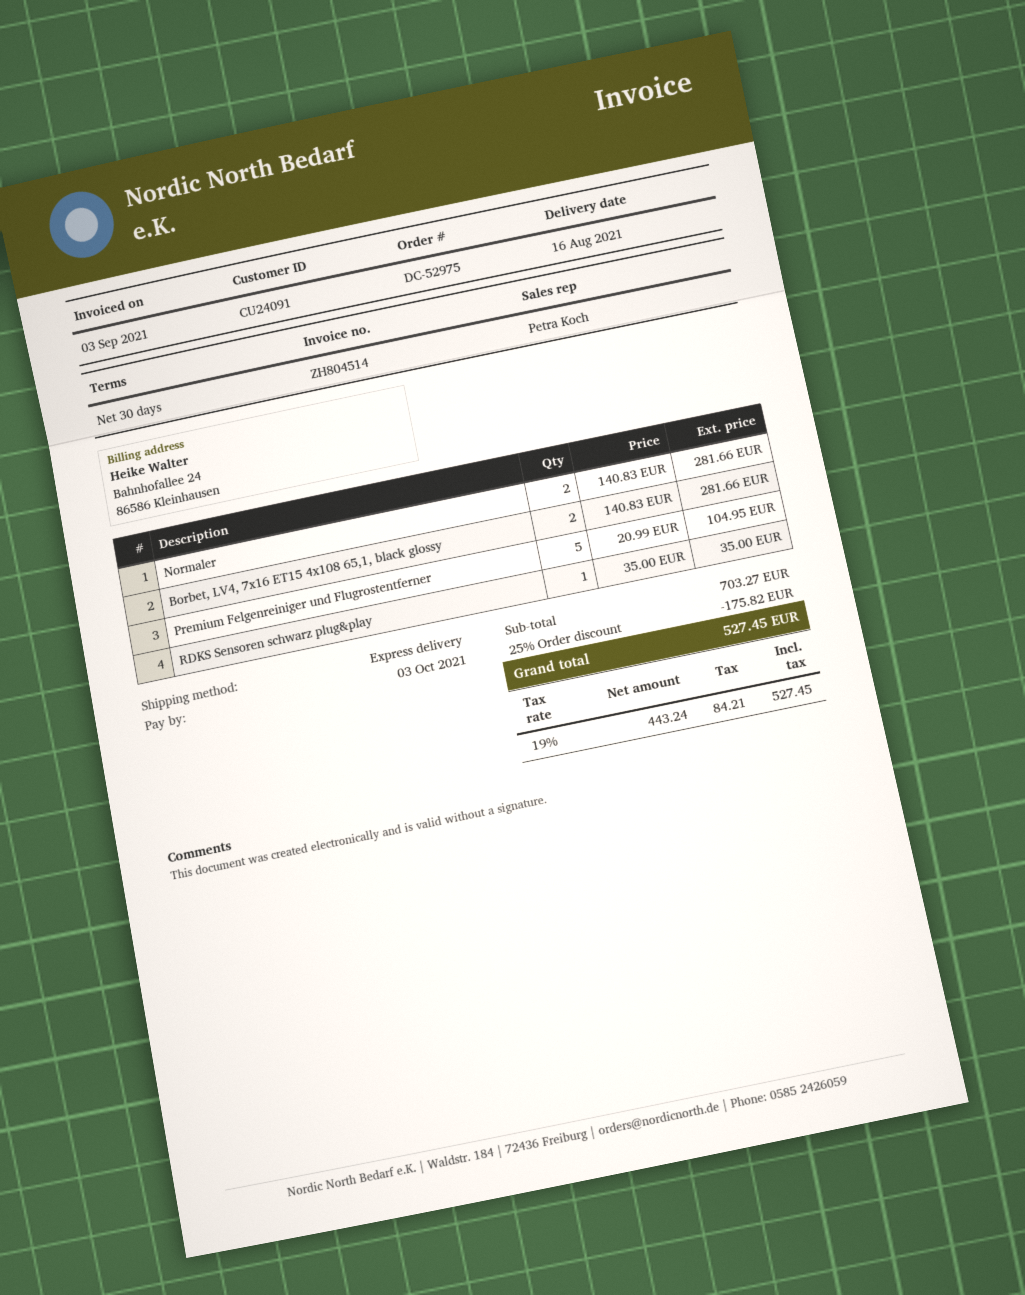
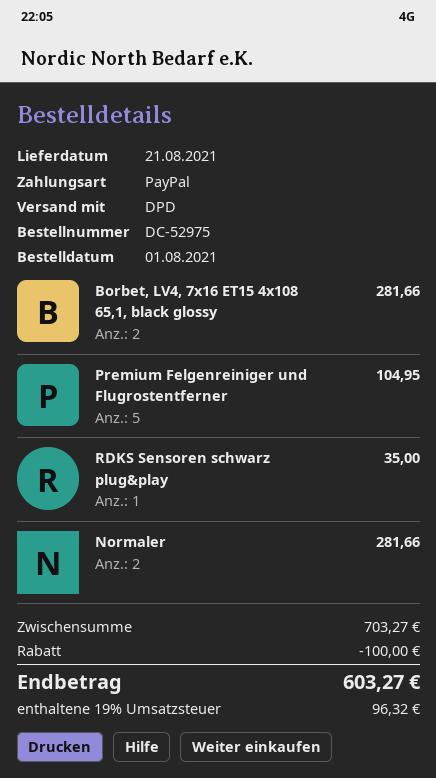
delivery date: 2021-08-16 -> 2021-08-21
shipping method: express -> DPD
discount: 175.82 -> 100.00
tax: 19% = 84.21 -> 19% = 96.32
total: 527.45 -> 603.27

